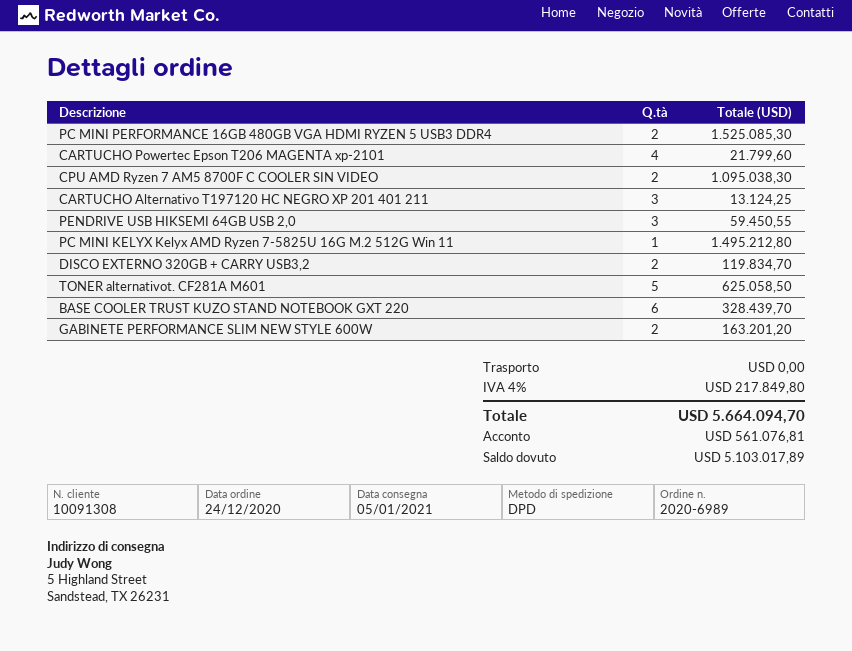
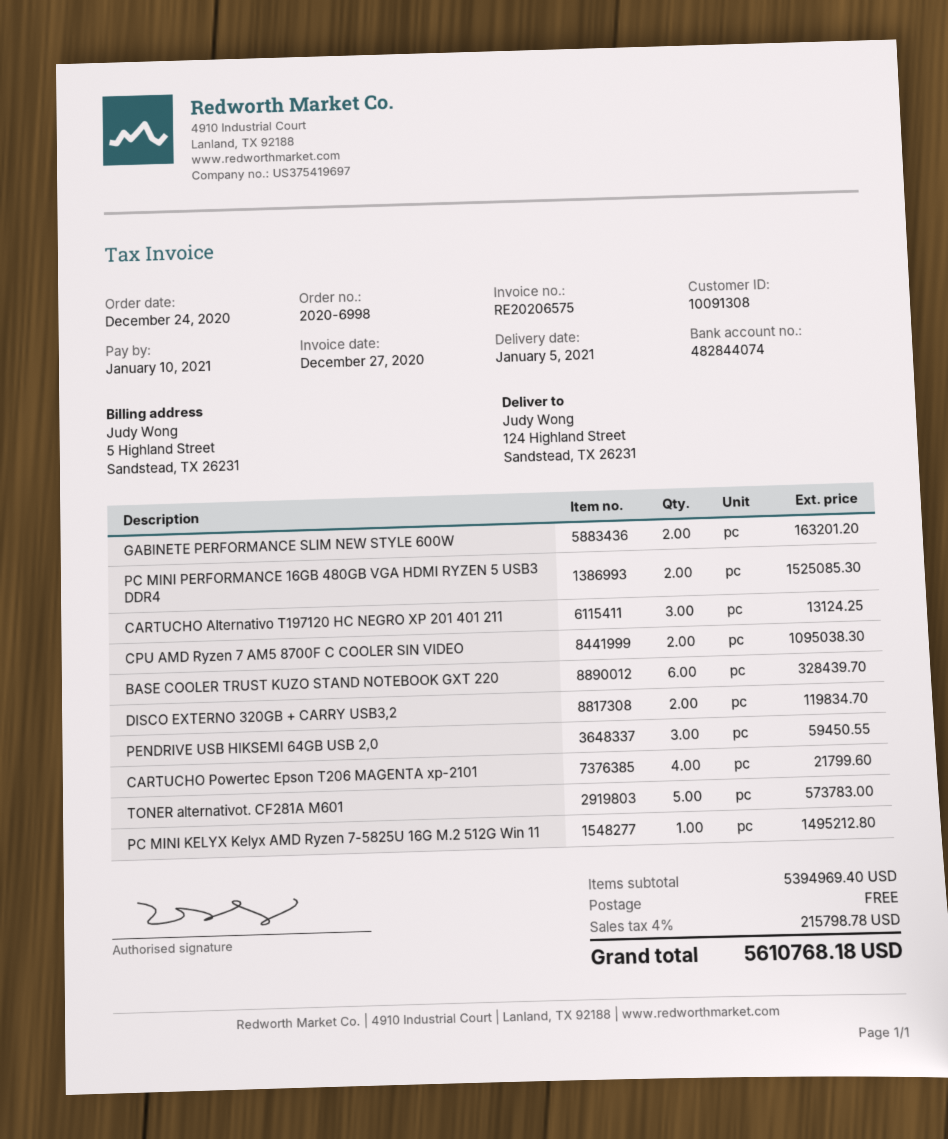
order number: 2020-6989 -> 2020-6998
ship to: 5 Highland Street, Sandstead, TX 26231 -> 124 Highland Street, Sandstead, TX 26231
TONER alternativot. CF281A M601: 5 for 625058.50 -> 5 for 573783.00
tax: 4% = 217849.80 -> 4% = 215798.78
total: 5664094.70 -> 5610768.18

